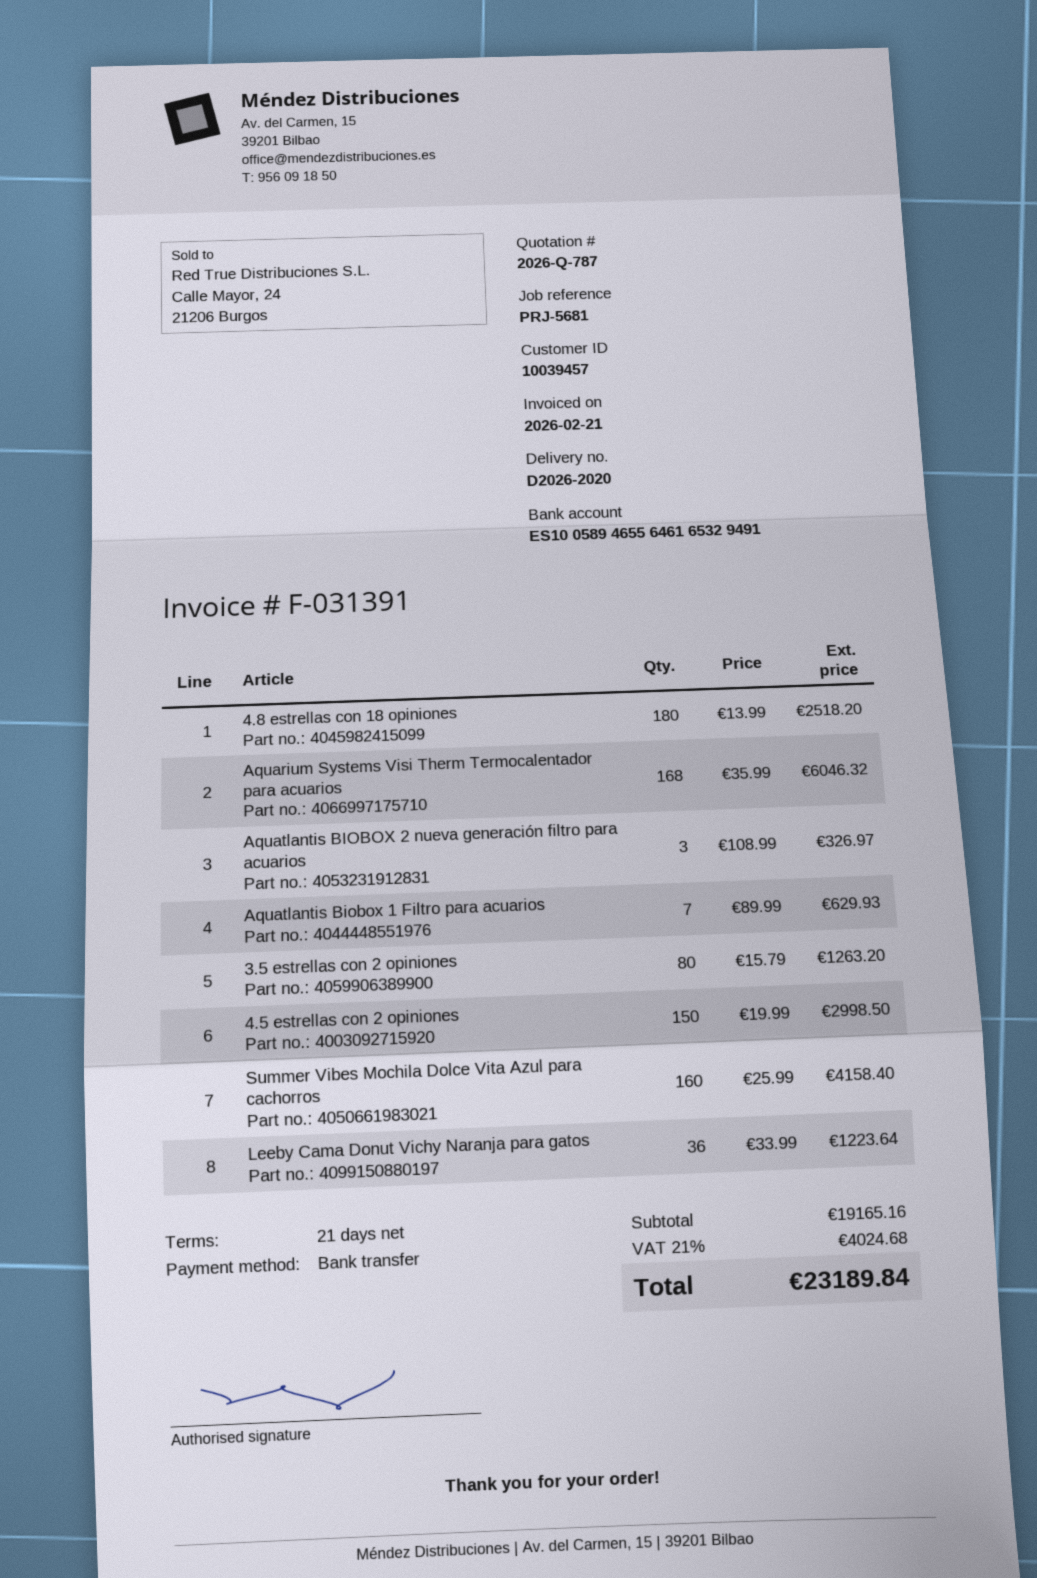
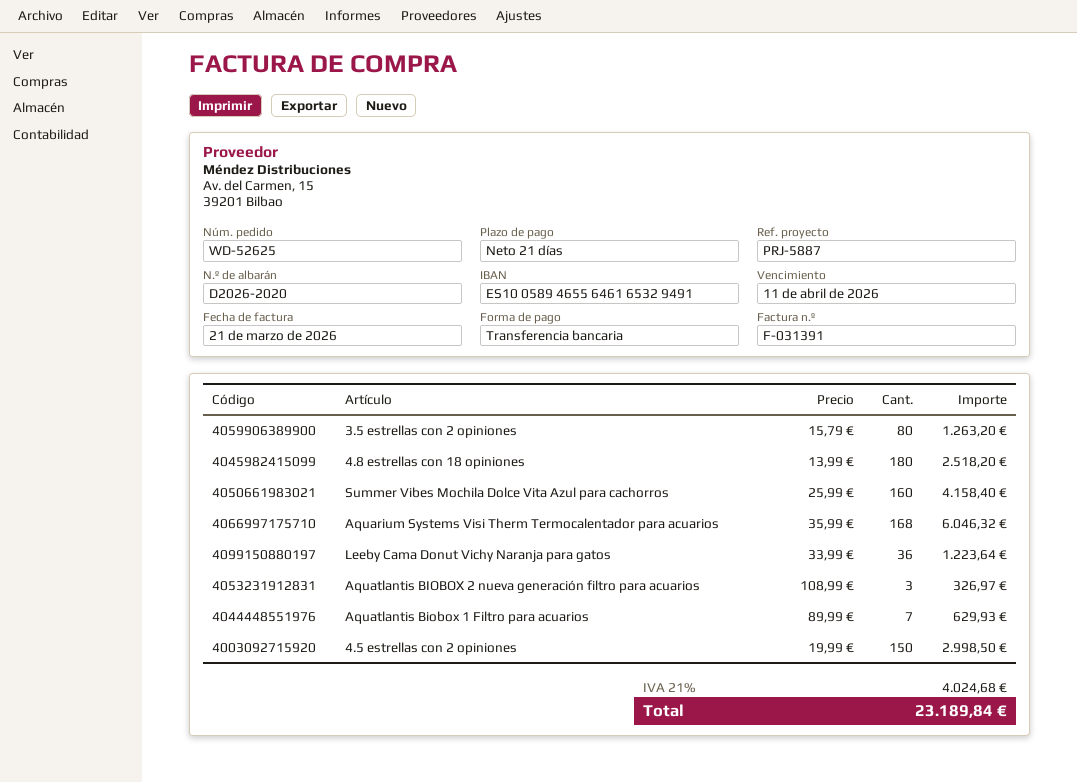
invoice date: 2026-02-21 -> 2026-03-21
reference: PRJ-5681 -> PRJ-5887

